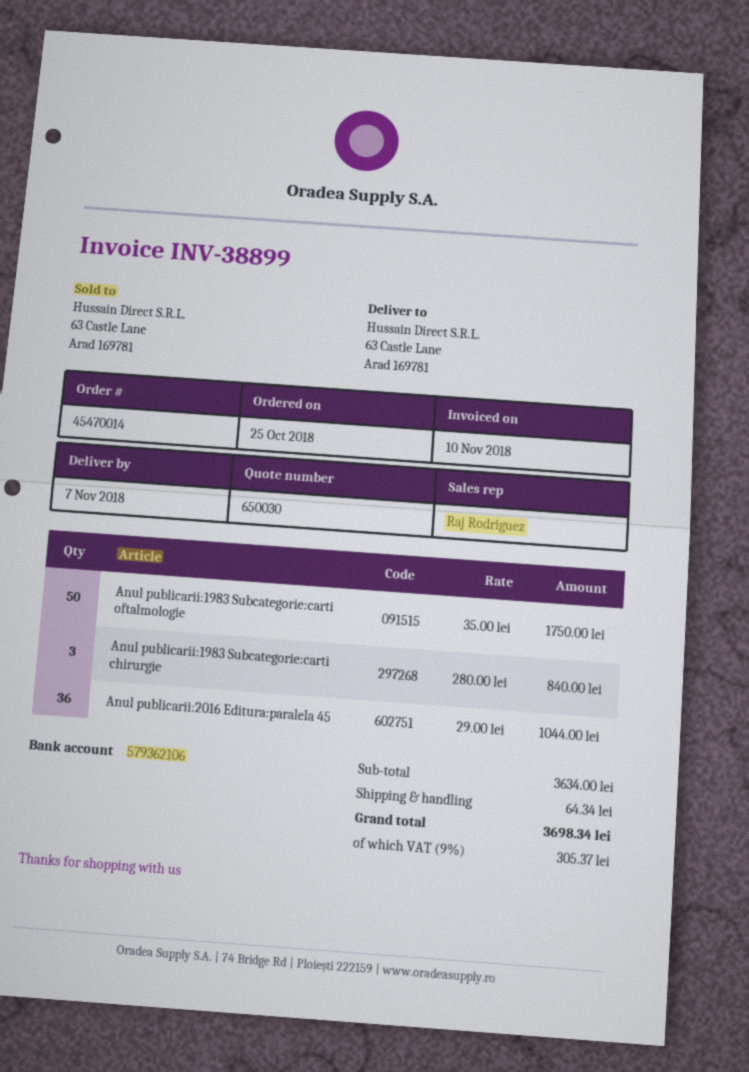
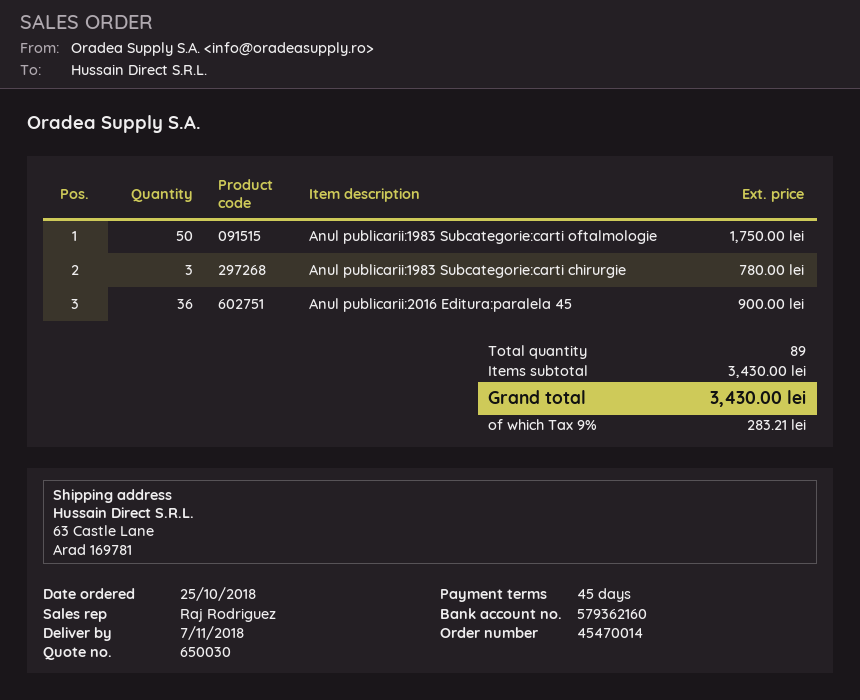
bank account: 579362106 -> 579362160
Anul publicarii:1983 Subcategorie:carti chirurgie: 3 for 840.00 -> 3 for 780.00
Anul publicarii:2016 Editura:paralela 45: 36 for 1044.00 -> 36 for 900.00
subtotal: 3634.00 -> 3430.00
shipping: 64.34 -> none
tax: 9% = 305.37 -> 9% = 283.21
total: 3698.34 -> 3430.00

